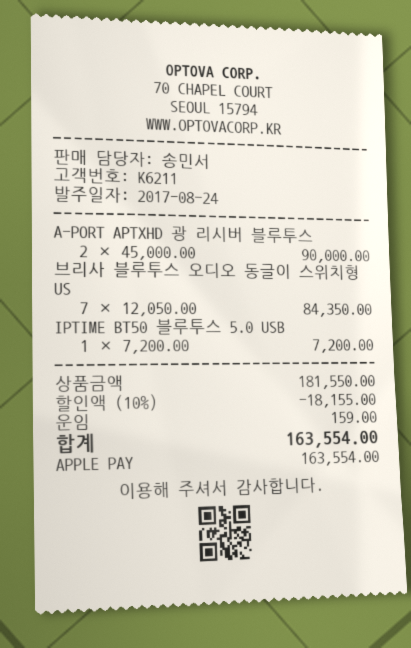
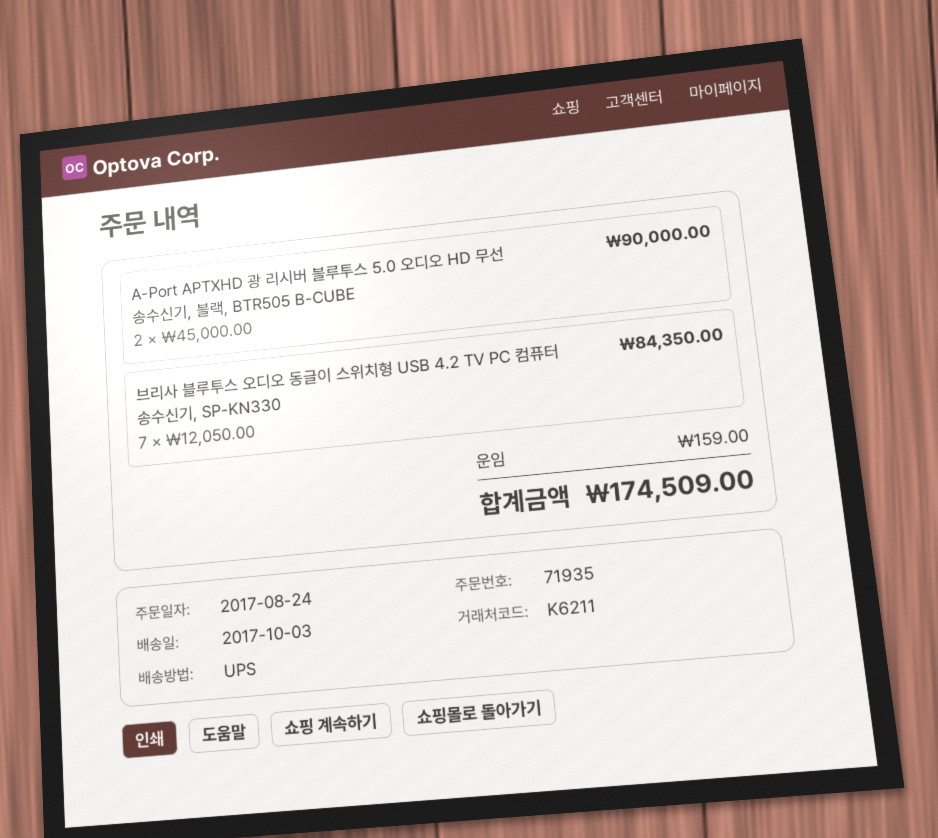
IPTIME BT50 블루투스 5.0 USB: 1 x 7200.00 = 7200.00 -> none
discount: 10% = 18155.00 -> none
total: 163554.00 -> 174509.00

